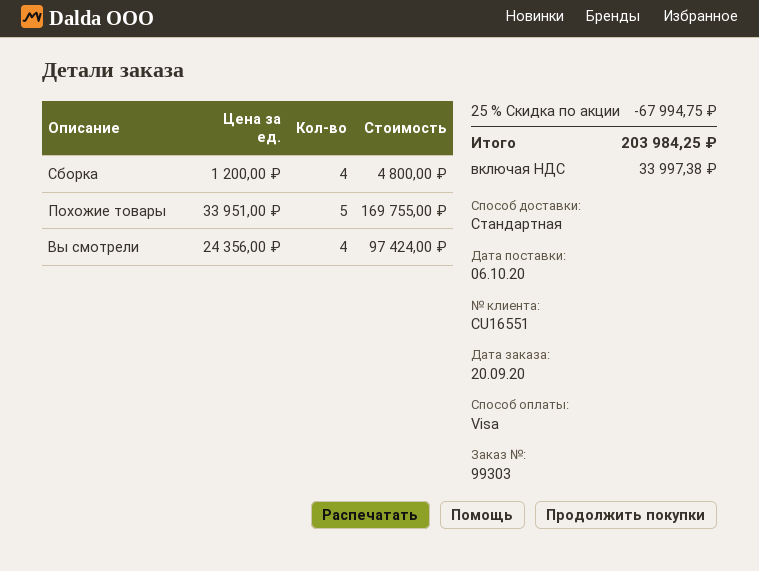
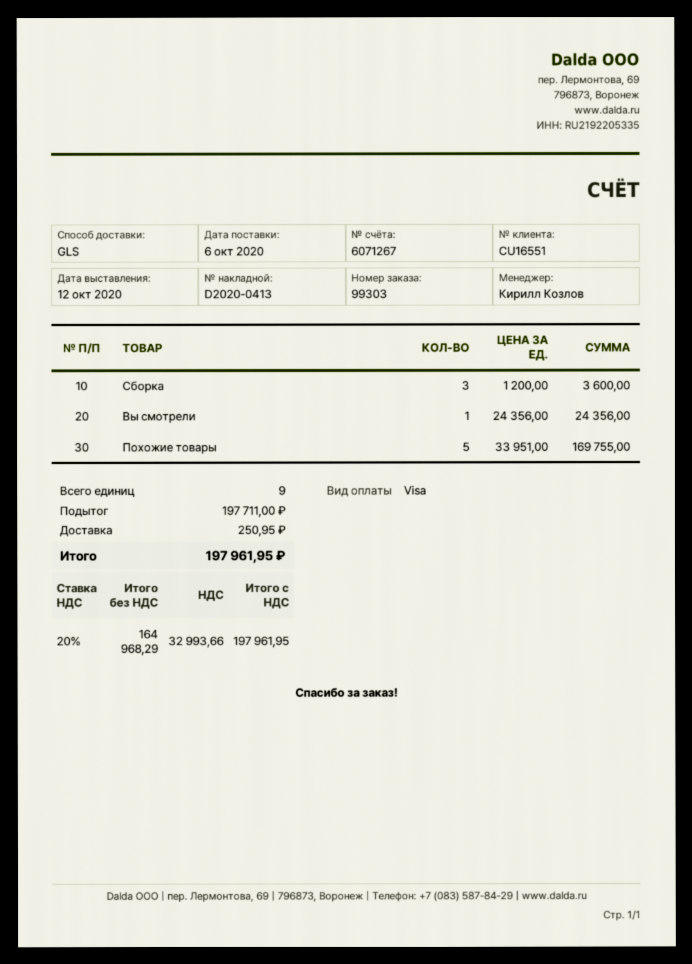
shipping method: standard -> GLS
Сборка: 4 x 1200.00 = 4800.00 -> 3 x 1200.00 = 3600.00
Вы смотрели: 4 x 24356.00 = 97424.00 -> 1 x 24356.00 = 24356.00
discount: 25% = 67994.75 -> none
shipping: none -> 250.95
tax: 33997.38 -> 32993.66
total: 203984.25 -> 197961.95

